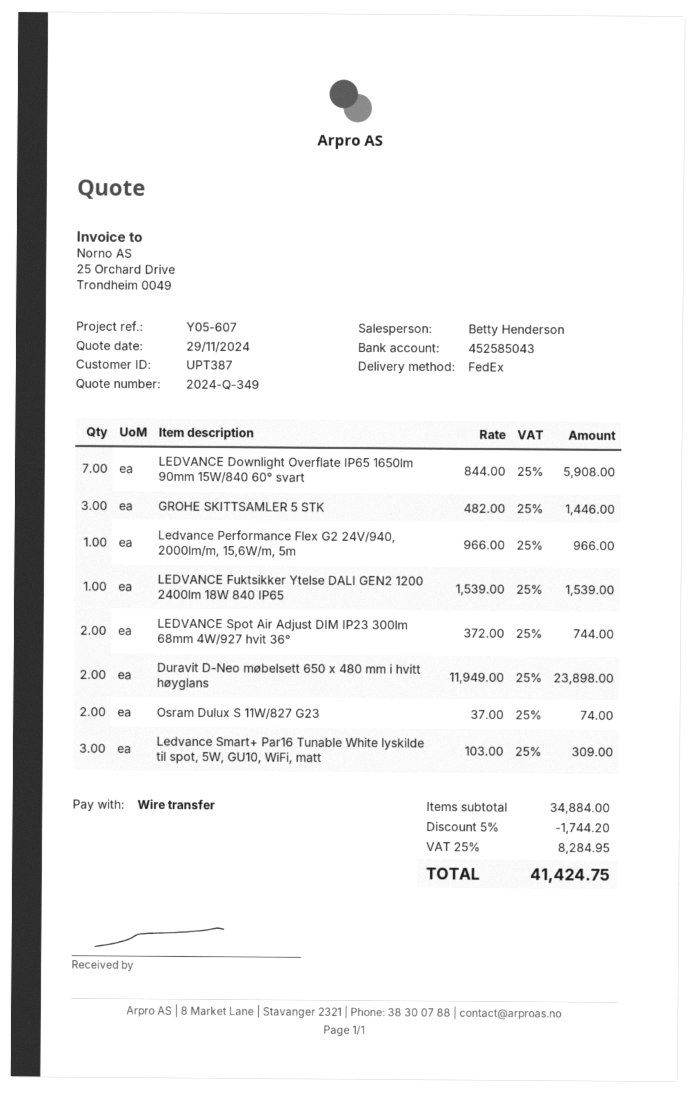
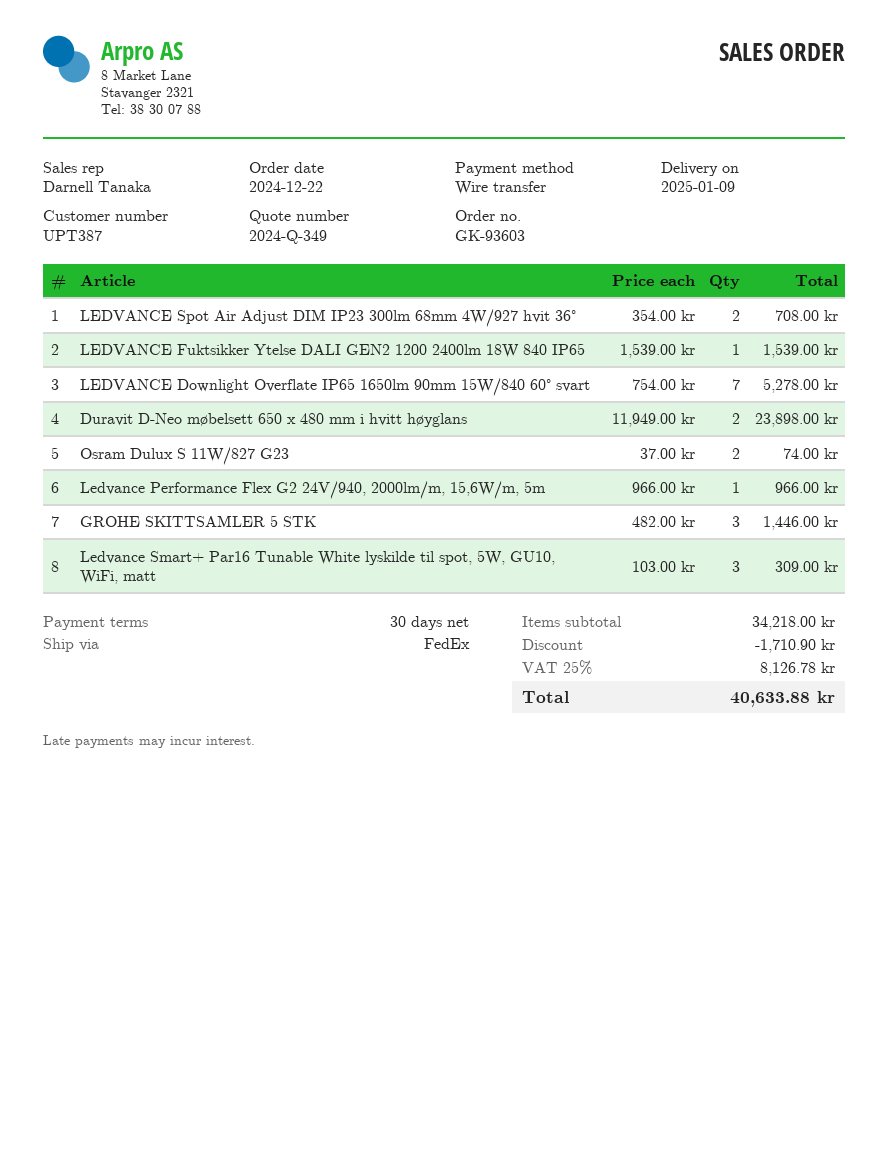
sales rep: Betty Henderson -> Darnell Tanaka
LEDVANCE Downlight Overflate IP65 1650lm 90mm 15W/840 60° svart: 7 x 844.00 = 5908.00 -> 7 x 754.00 = 5278.00
LEDVANCE Spot Air Adjust DIM IP23 300lm 68mm 4W/927 hvit 36°: 2 x 372.00 = 744.00 -> 2 x 354.00 = 708.00
subtotal: 34884.00 -> 34218.00
discount: 1744.20 -> 1710.90
tax: 25% = 8284.95 -> 25% = 8126.78
total: 41424.75 -> 40633.88

